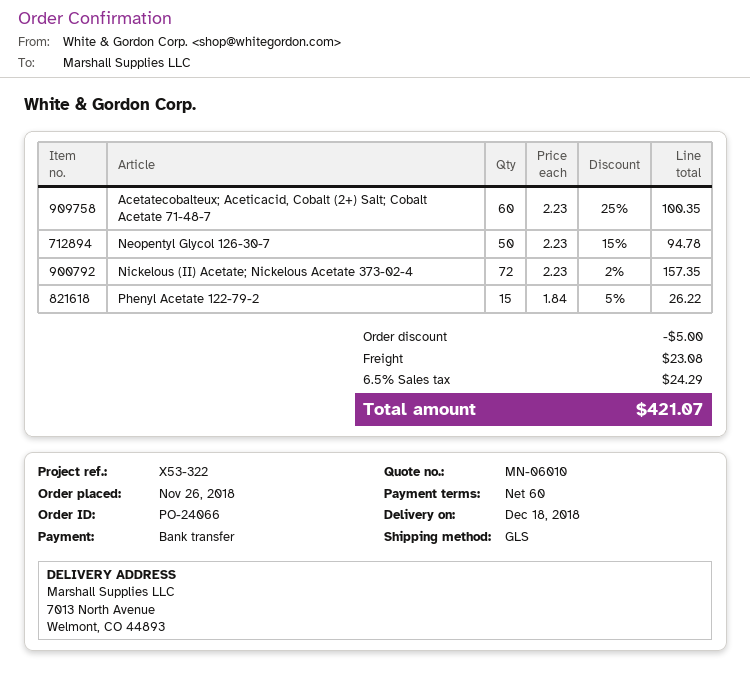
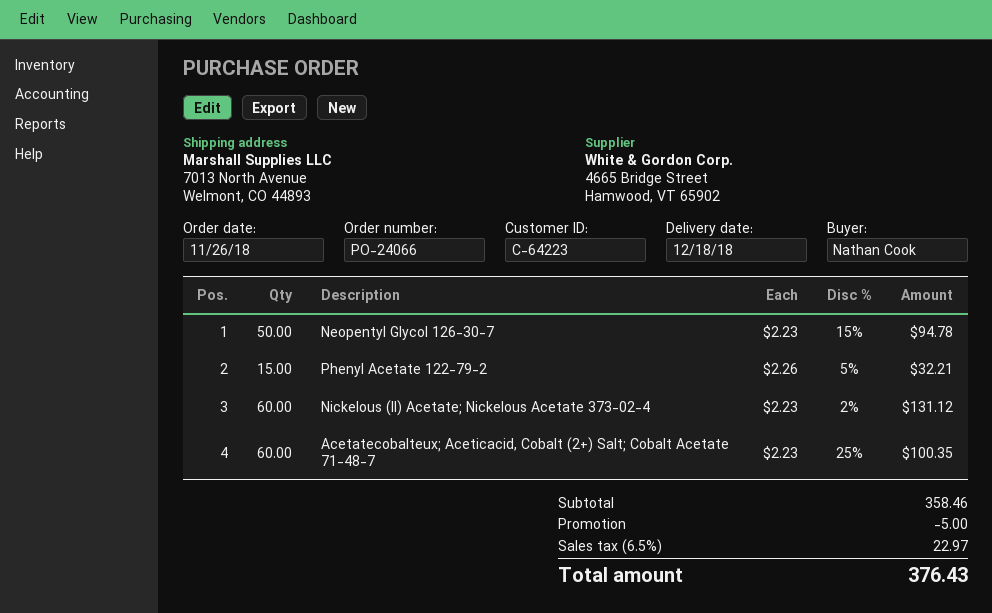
Nickelous (II) Acetate; Nickelous Acetate 373-02-4: 72 x 2.23 - 2% = 157.35 -> 60 x 2.23 - 2% = 131.12
Phenyl Acetate 122-79-2: 15 x 1.84 - 5% = 26.22 -> 15 x 2.26 - 5% = 32.21
shipping: 23.08 -> none
tax: 6.5% = 24.29 -> 6.5% = 22.97
total: 421.07 -> 376.43

